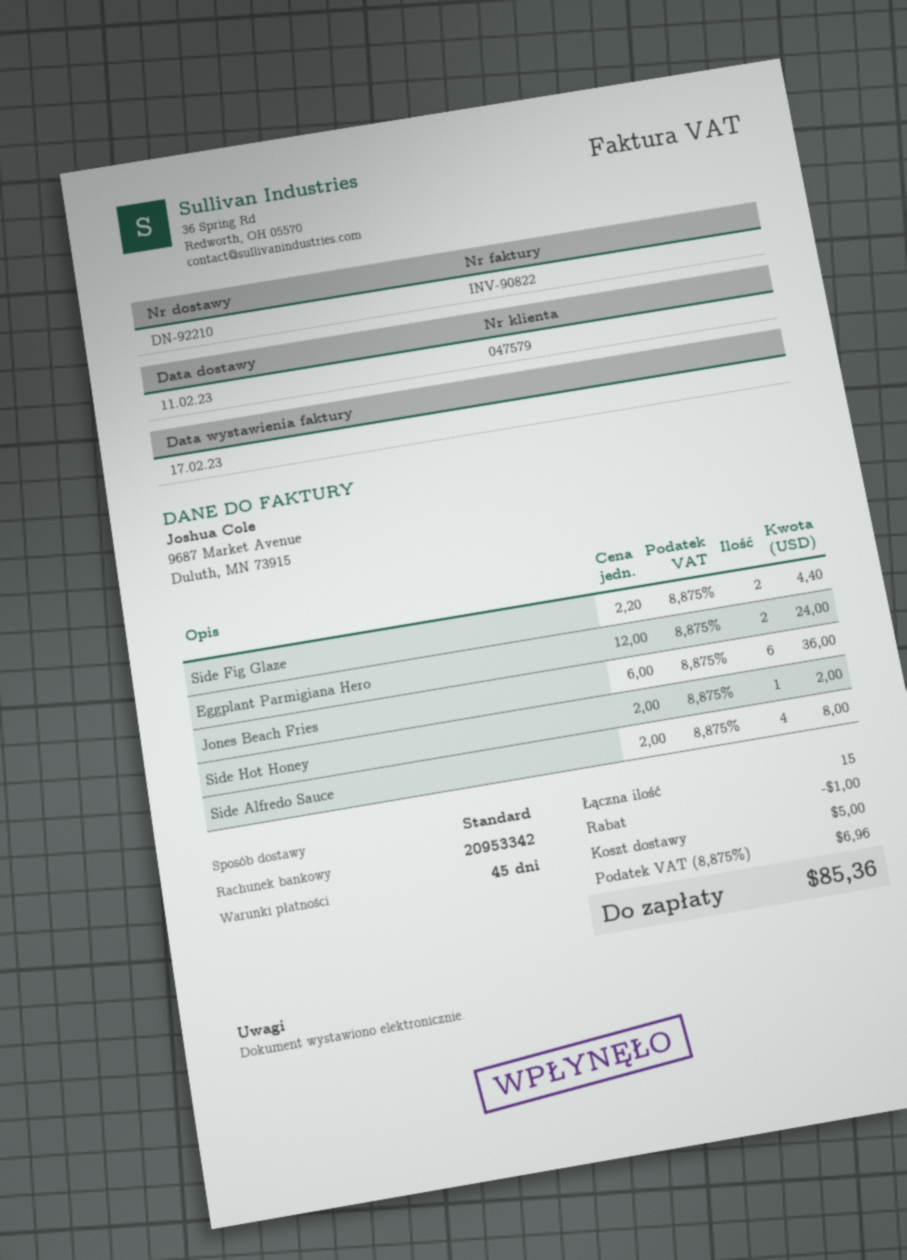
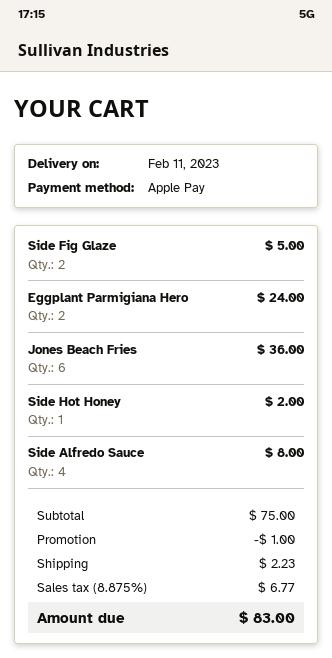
Side Fig Glaze: 2 for 4.40 -> 2 for 5.00
shipping: 5.00 -> 2.23
tax: 8.875% = 6.96 -> 8.875% = 6.77
total: 85.36 -> 83.00

